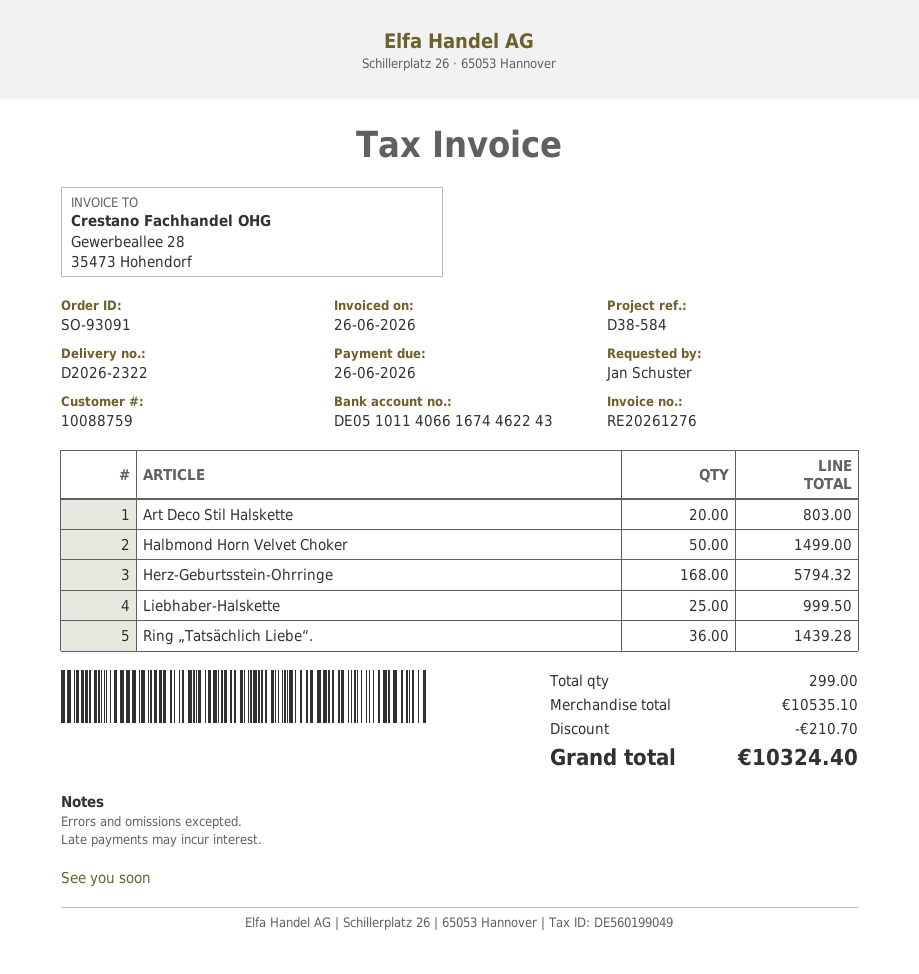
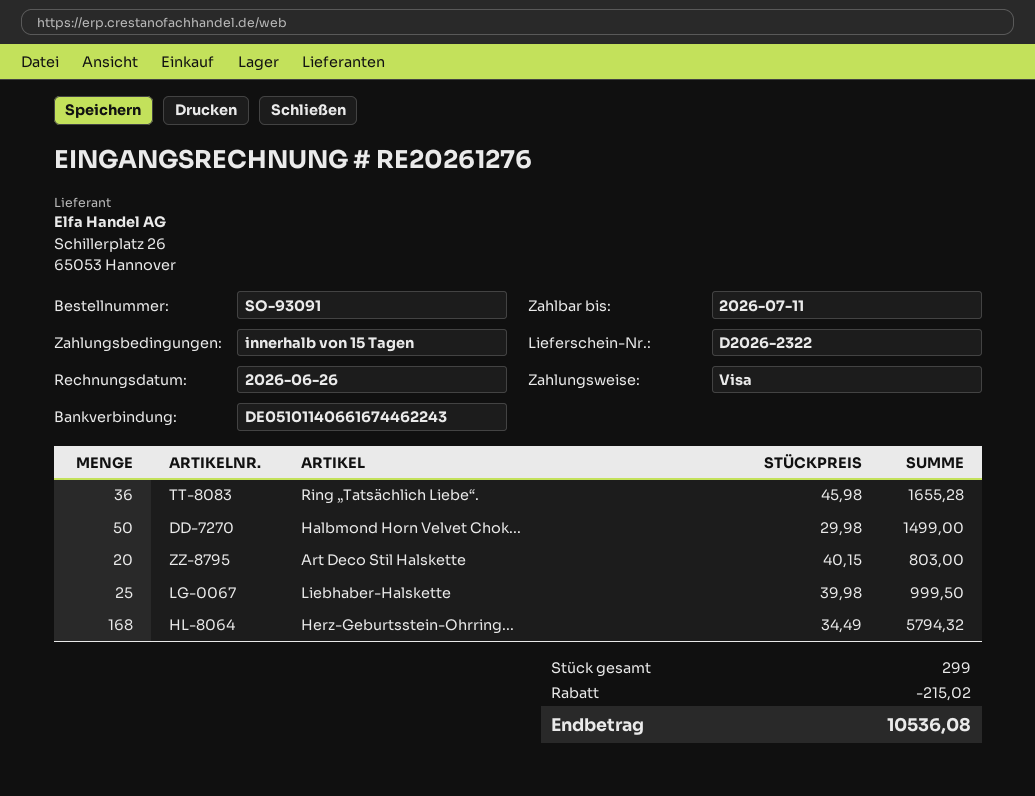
due date: 2026-06-26 -> 2026-07-11
Ring „Tatsächlich Liebe“.: 36 for 1439.28 -> 36 for 1655.28
discount: 210.70 -> 215.02
total: 10324.40 -> 10536.08

